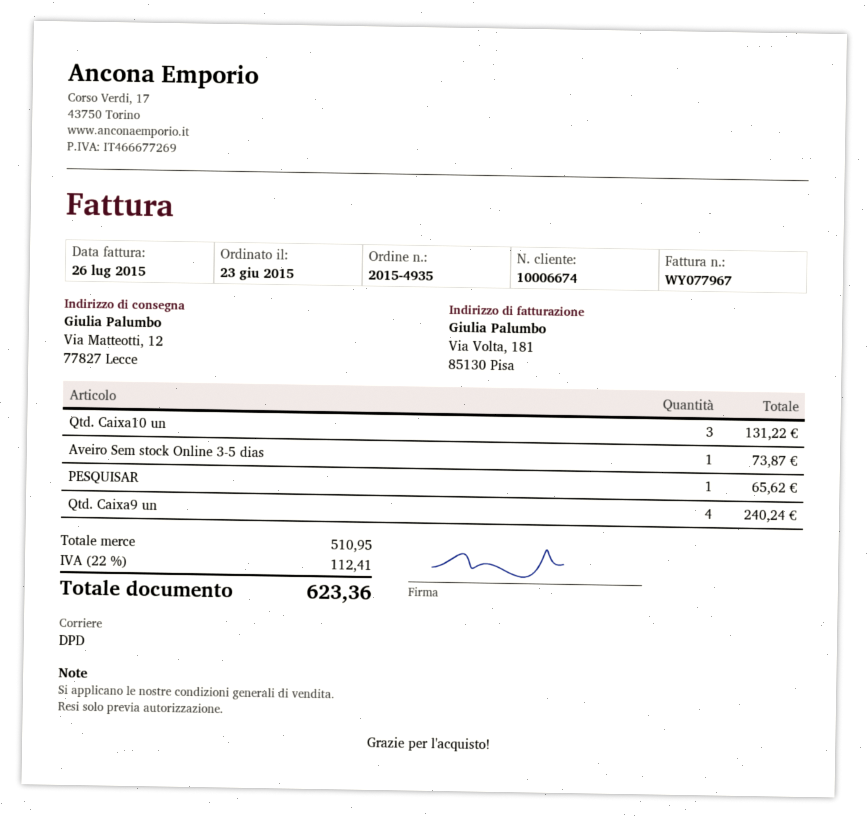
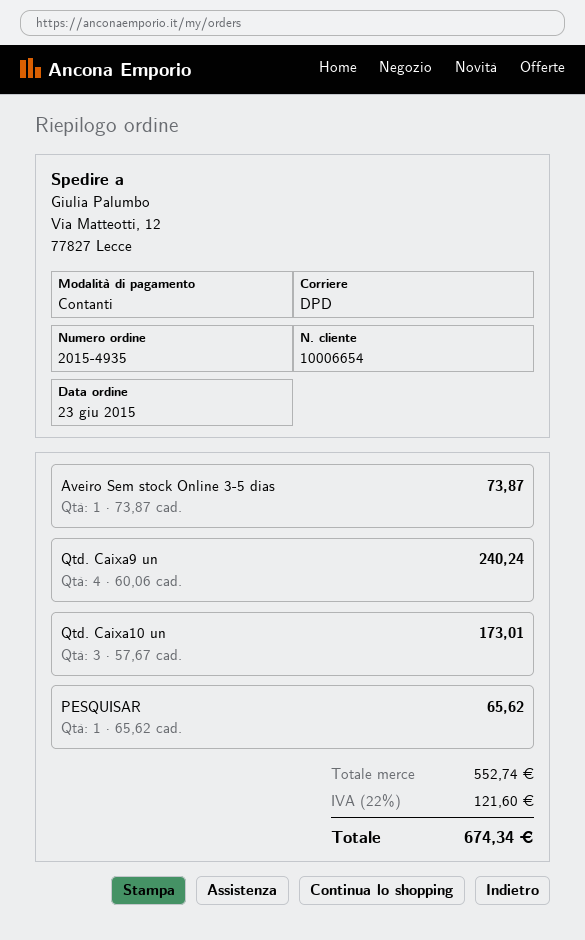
customer number: 10006674 -> 10006654
Qtd. Caixa10 un: 3 for 131.22 -> 3 for 173.01
subtotal: 510.95 -> 552.74
tax: 22% = 112.41 -> 22% = 121.60
total: 623.36 -> 674.34

